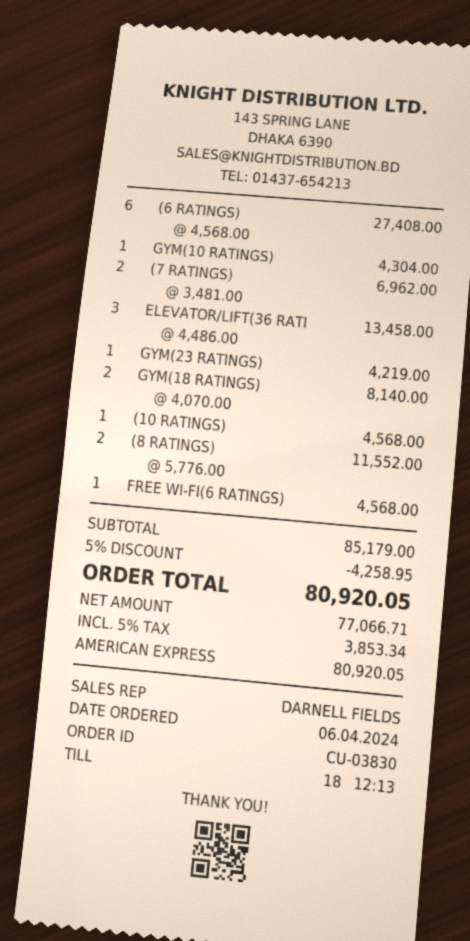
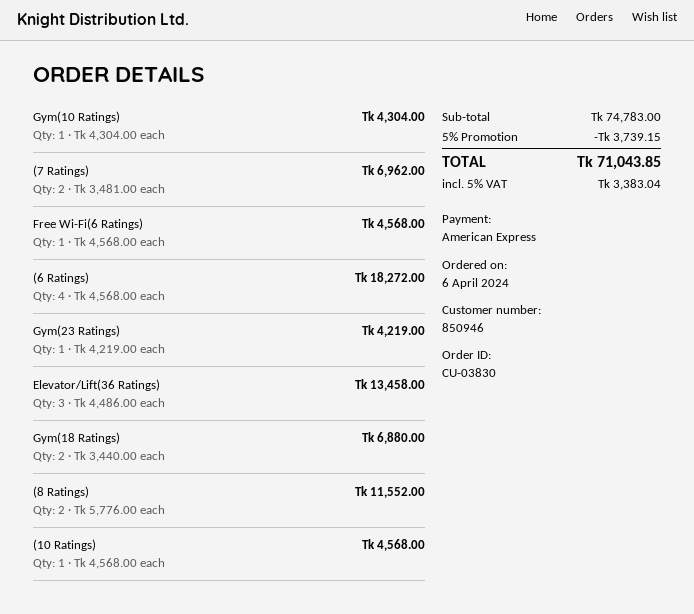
(6 RATINGS): 6 x 4568.00 = 27408.00 -> 4 x 4568.00 = 18272.00
GYM(18 RATINGS): 2 x 4070.00 = 8140.00 -> 2 x 3440.00 = 6880.00
subtotal: 85179.00 -> 74783.00
discount: 5% = 4258.95 -> 5% = 3739.15
tax: 5% = 3853.34 -> 5% = 3383.04
total: 80920.05 -> 71043.85

